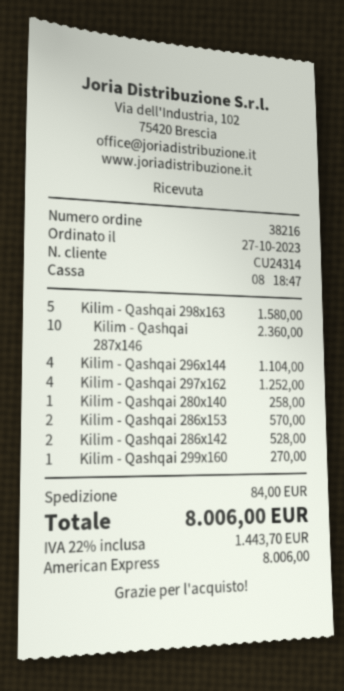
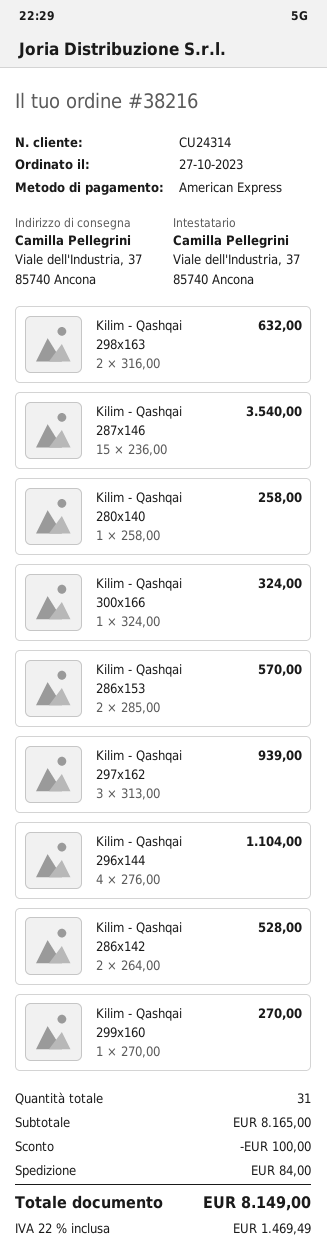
Kilim - Qashqai 298x163: 5 for 1580.00 -> 2 for 632.00
Kilim - Qashqai 287x146: 10 for 2360.00 -> 15 for 3540.00
Kilim - Qashqai 297x162: 4 for 1252.00 -> 3 for 939.00
Kilim - Qashqai 300x166: none -> 1 for 324.00
discount: none -> 100.00
tax: 22% = 1443.70 -> 22% = 1469.49
total: 8006.00 -> 8149.00

